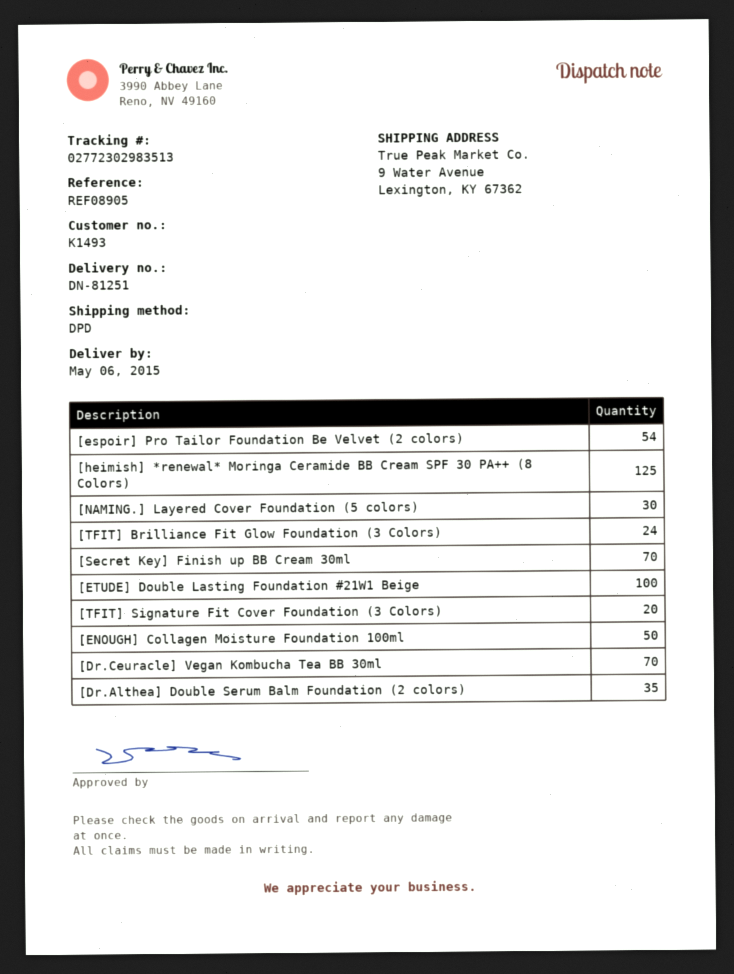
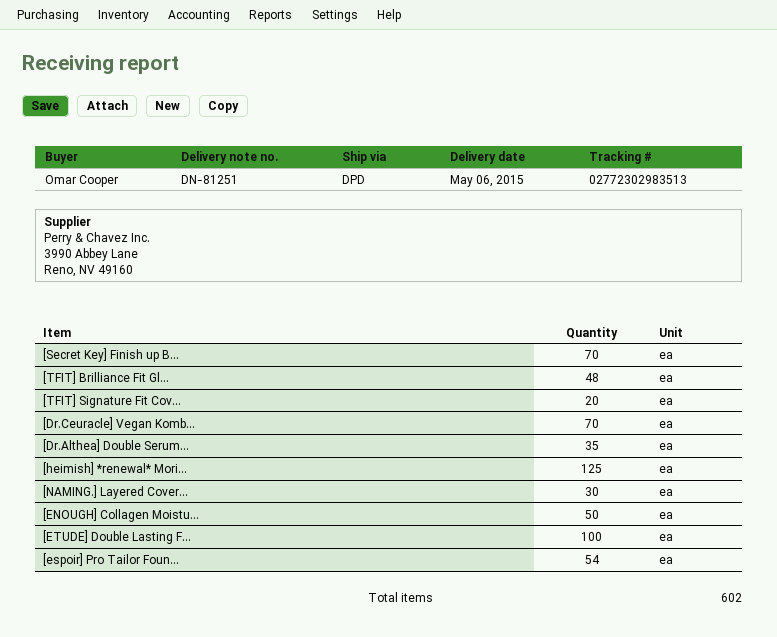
[TFIT] Brilliance Fit Glow Foundation (3 Colors): 24 -> 48

